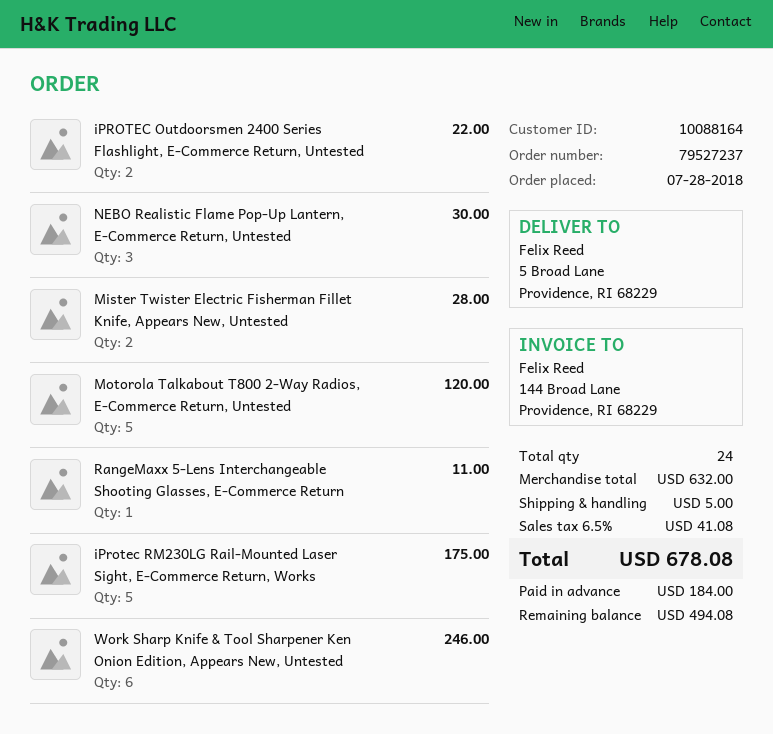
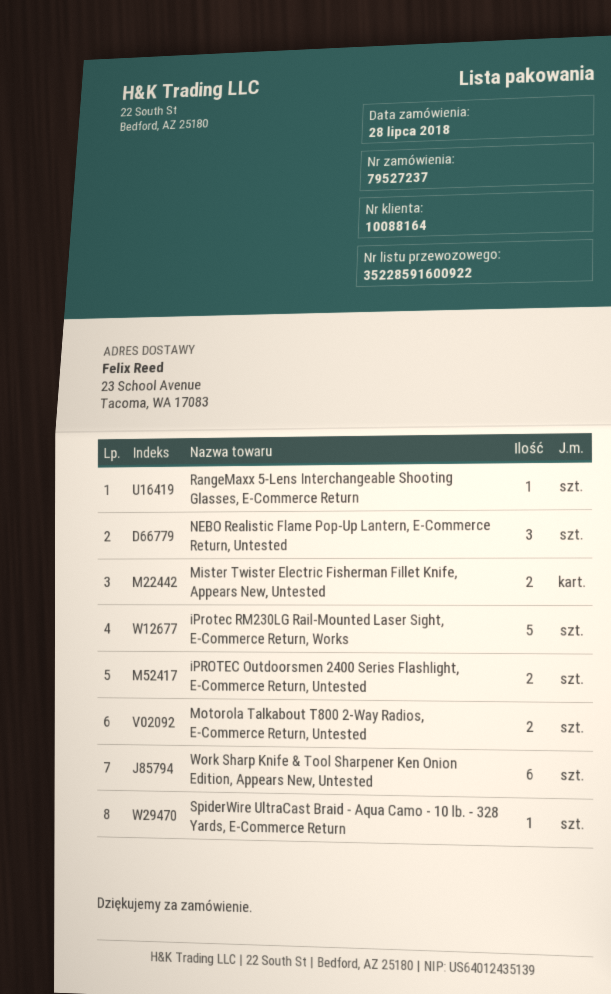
ship to: 5 Broad Lane, Providence, RI 68229 -> 23 School Avenue, Tacoma, WA 17083
Motorola Talkabout T800 2-Way Radios, E-Commerce Return, Untested: 5 -> 2
SpiderWire UltraCast Braid - Aqua Camo - 10 lb. - 328 Yards, E-Commerce Return: none -> 1

